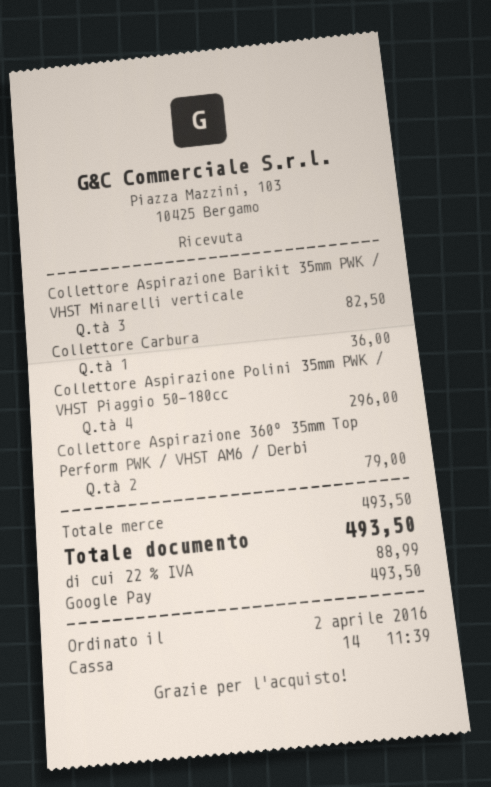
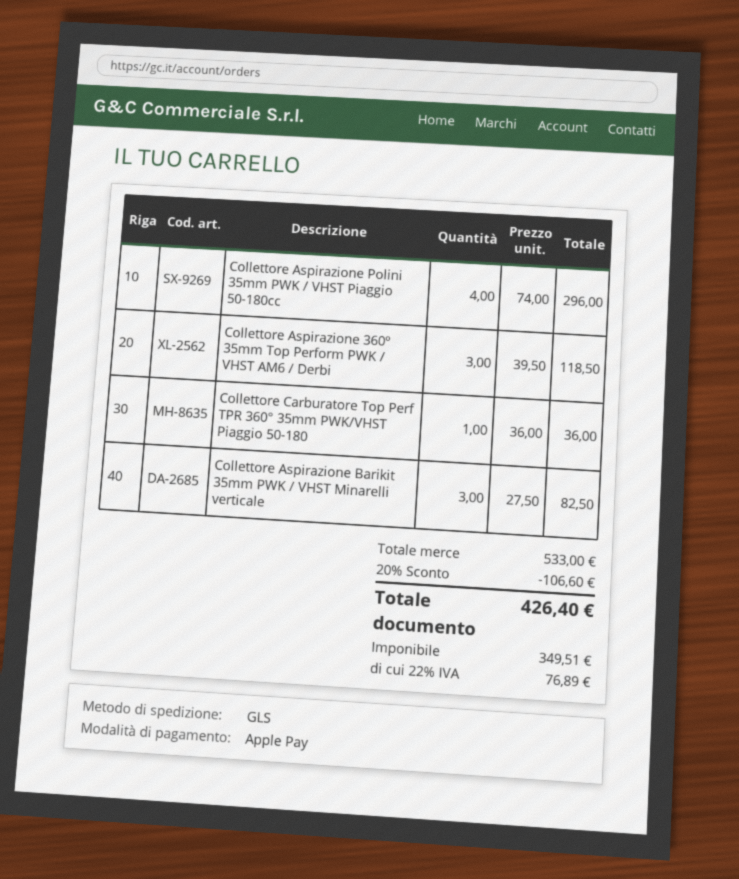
payment method: Google Pay -> Apple Pay
Collettore Aspirazione 360º 35mm Top Perform PWK / VHST AM6 / Derbi: 2 for 79.00 -> 3 for 118.50
subtotal: 493.50 -> 533.00
discount: none -> 20% = 106.60
tax: 22% = 88.99 -> 22% = 76.89
total: 493.50 -> 426.40

